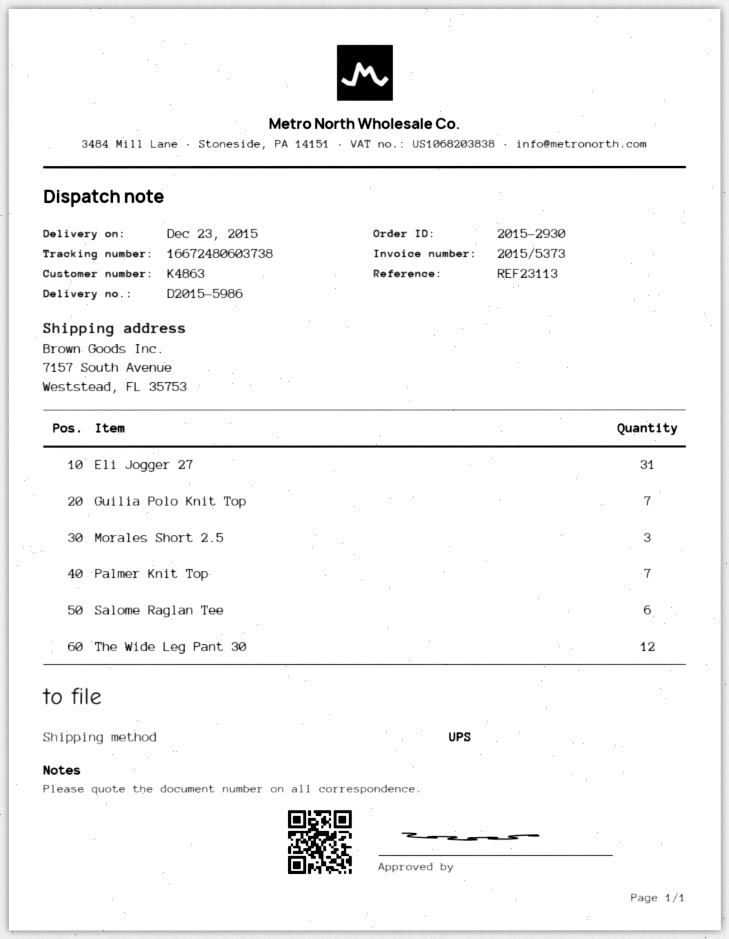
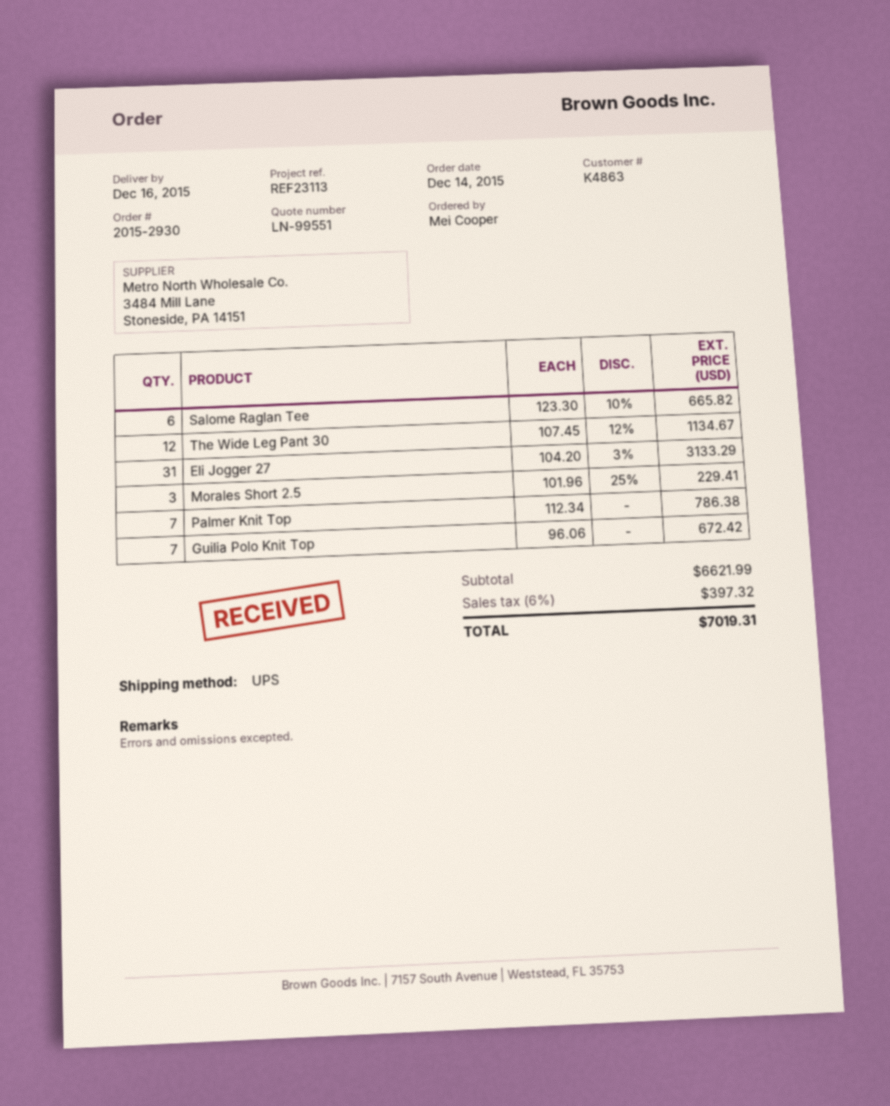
delivery date: 2015-12-23 -> 2015-12-16

